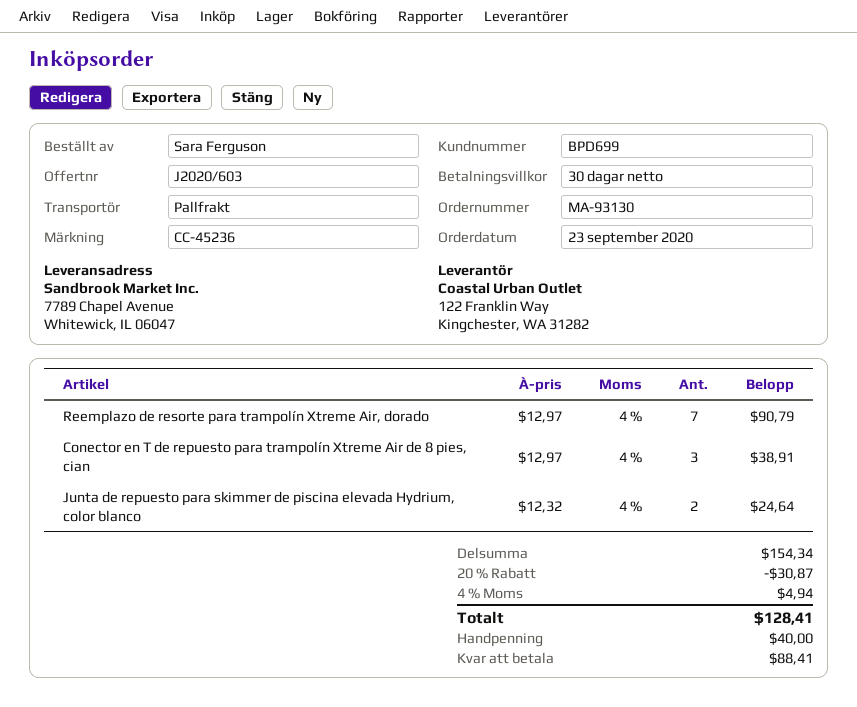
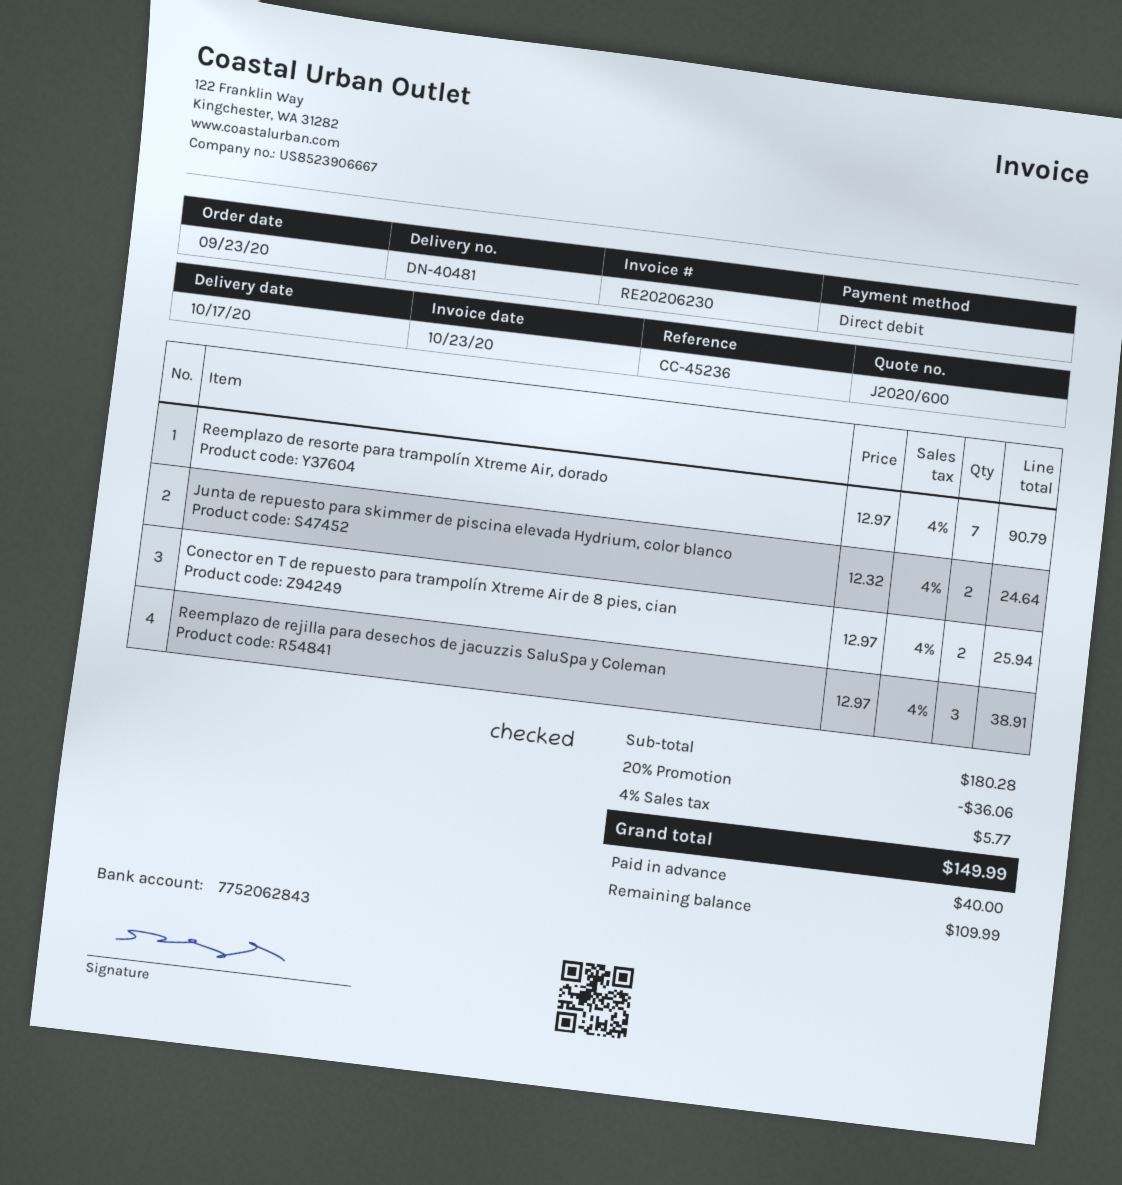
quote number: J2020/603 -> J2020/600
Conector en T de repuesto para trampolín Xtreme Air de 8 pies, cian: 3 x 12.97 = 38.91 -> 2 x 12.97 = 25.94
Reemplazo de rejilla para desechos de jacuzzis SaluSpa y Coleman: none -> 3 x 12.97 = 38.91
subtotal: 154.34 -> 180.28
discount: 20% = 30.87 -> 20% = 36.06
tax: 4% = 4.94 -> 4% = 5.77
total: 128.41 -> 149.99
balance: 88.41 -> 109.99

